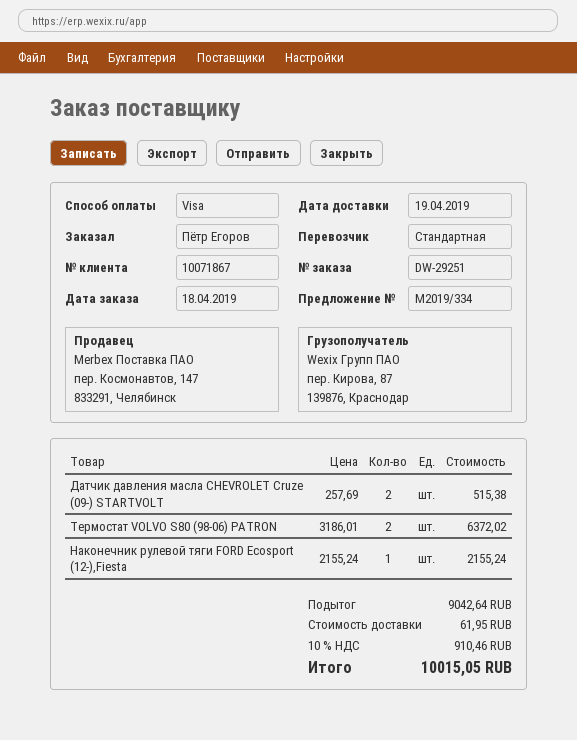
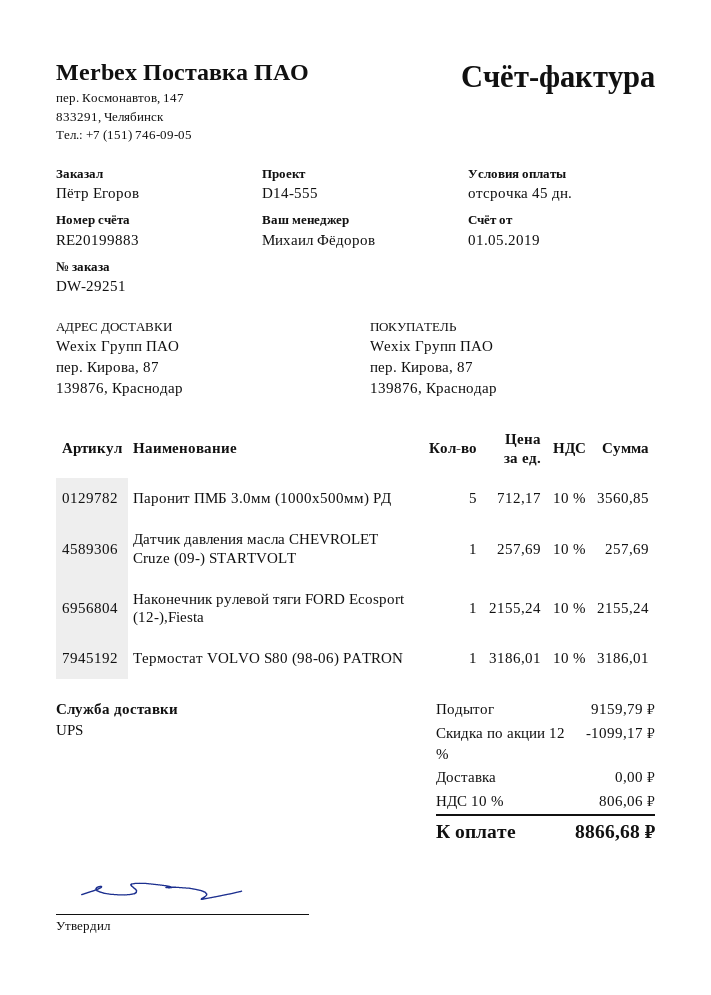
shipping method: standard -> UPS
Датчик давления масла CHEVROLET Cruze (09-) STARTVOLT: 2 x 257.69 = 515.38 -> 1 x 257.69 = 257.69
Термостат VOLVO S80 (98-06) PATRON: 2 x 3186.01 = 6372.02 -> 1 x 3186.01 = 3186.01
Паронит ПМБ 3.0мм (1000х500мм) РД: none -> 5 x 712.17 = 3560.85
subtotal: 9042.64 -> 9159.79
discount: none -> 12% = 1099.17
shipping: 61.95 -> 0.00
tax: 10% = 910.46 -> 10% = 806.06
total: 10015.05 -> 8866.68

